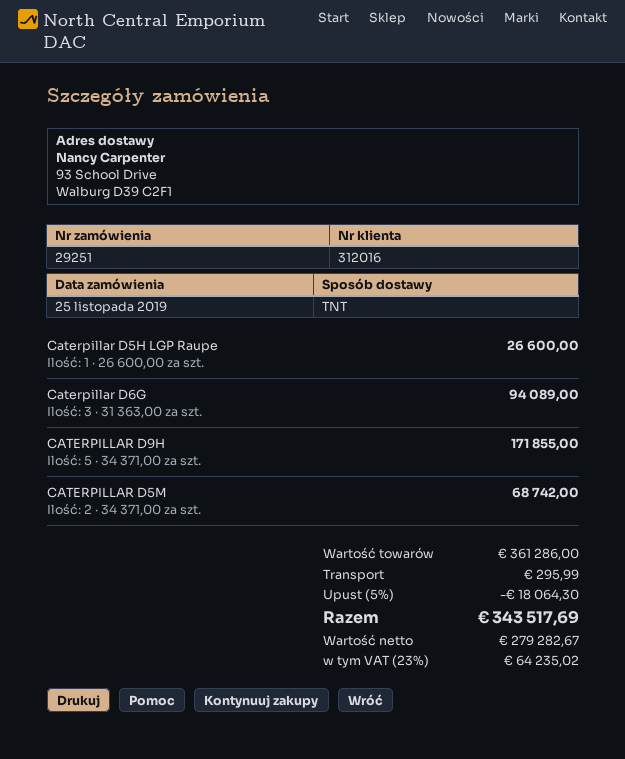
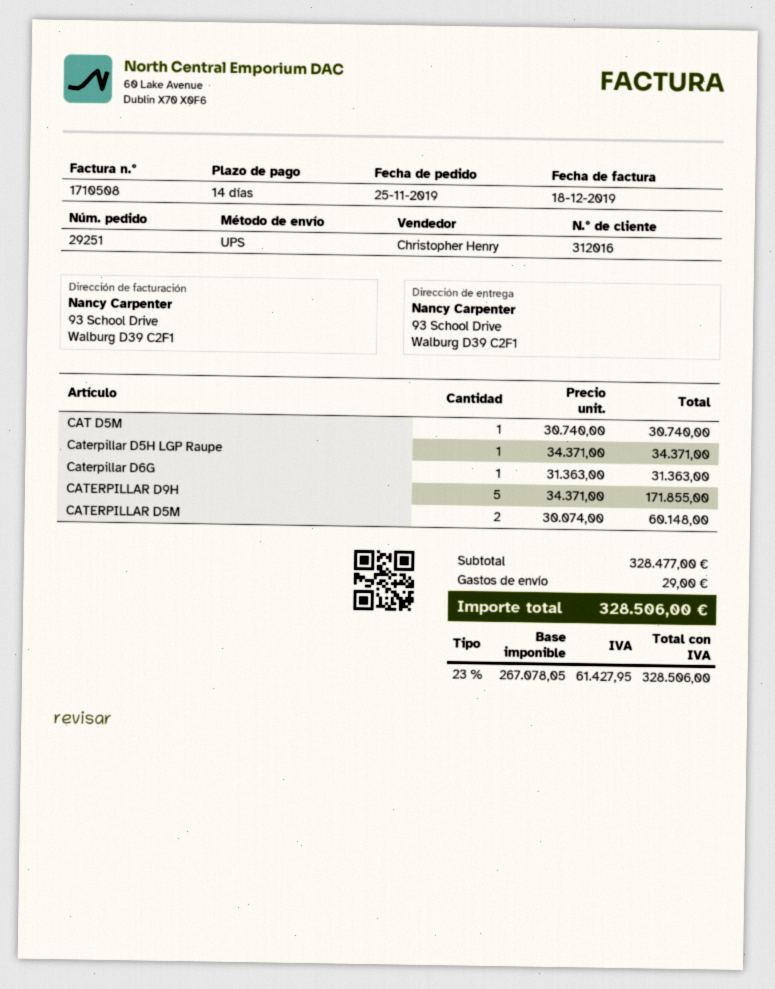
shipping method: TNT -> UPS
Caterpillar D5H LGP Raupe: 1 x 26600.00 = 26600.00 -> 1 x 34371.00 = 34371.00
Caterpillar D6G: 3 x 31363.00 = 94089.00 -> 1 x 31363.00 = 31363.00
CATERPILLAR D5M: 2 x 34371.00 = 68742.00 -> 2 x 30074.00 = 60148.00
CAT D5M: none -> 1 x 30740.00 = 30740.00
subtotal: 361286.00 -> 328477.00
discount: 5% = 18064.30 -> none
shipping: 295.99 -> 29.00
net: 279282.67 -> 267078.05
tax: 23% = 64235.02 -> 23% = 61427.95
total: 343517.69 -> 328506.00

